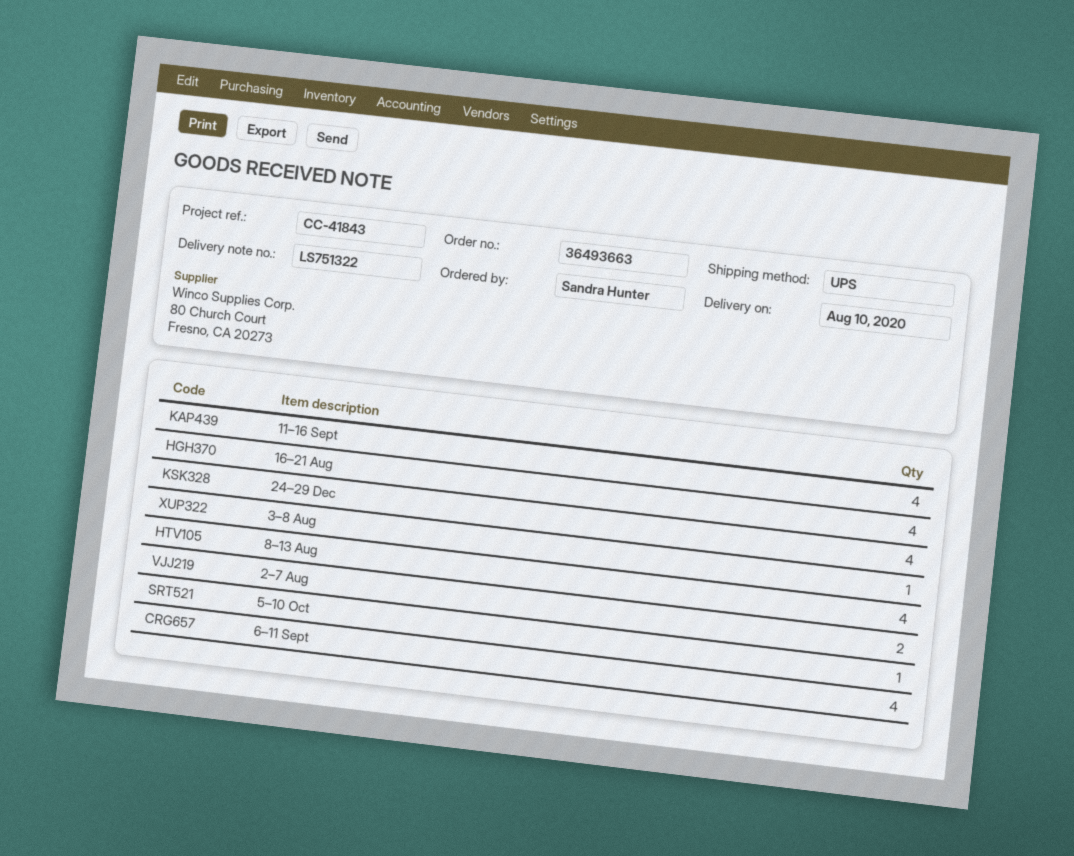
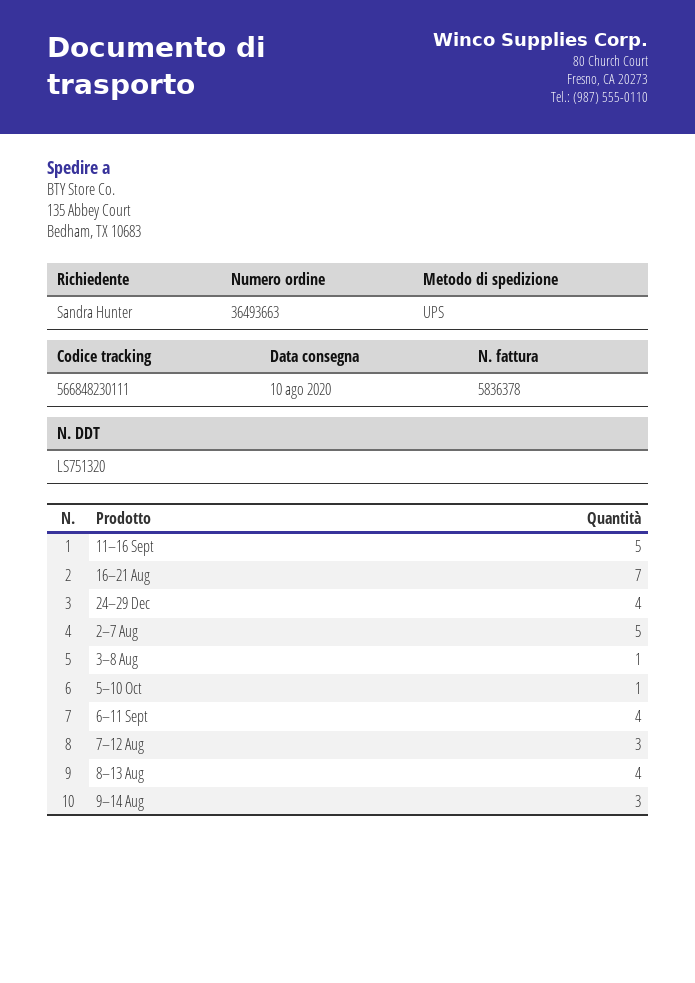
delivery note number: LS751322 -> LS751320
11–16 Sept: 4 -> 5
16–21 Aug: 4 -> 7
2–7 Aug: 2 -> 5
7–12 Aug: none -> 3
9–14 Aug: none -> 3

